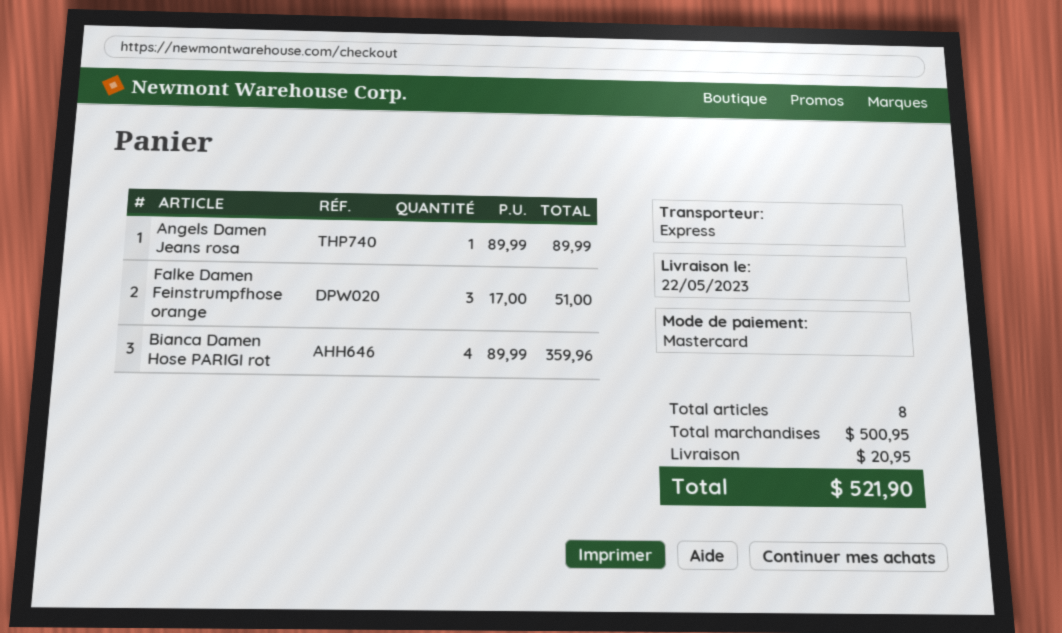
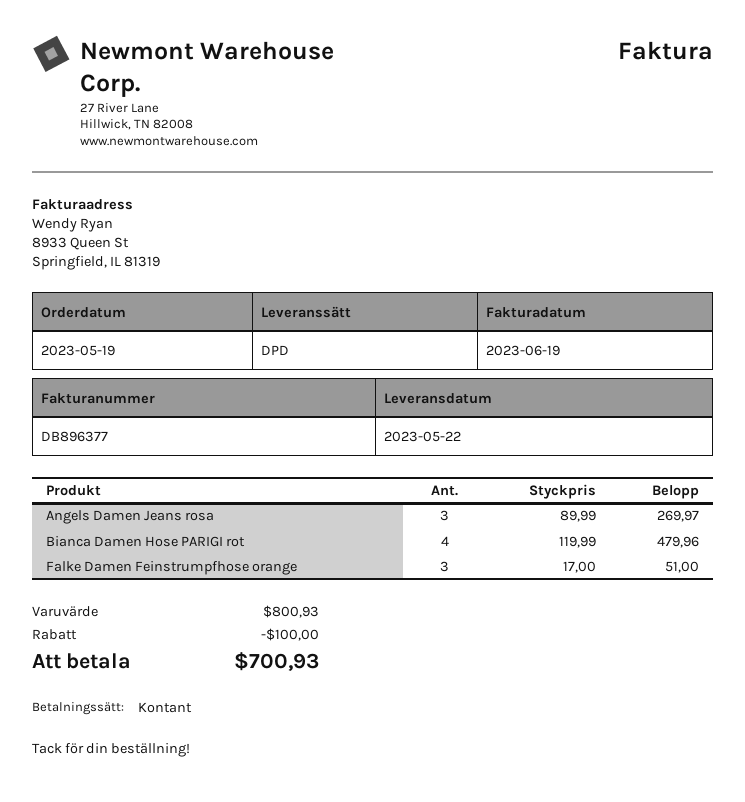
payment method: Mastercard -> cash
shipping method: express -> DPD
Angels Damen Jeans rosa: 1 x 89.99 = 89.99 -> 3 x 89.99 = 269.97
Bianca Damen Hose PARIGI rot: 4 x 89.99 = 359.96 -> 4 x 119.99 = 479.96
subtotal: 500.95 -> 800.93
discount: none -> 100.00
shipping: 20.95 -> none
total: 521.90 -> 700.93

